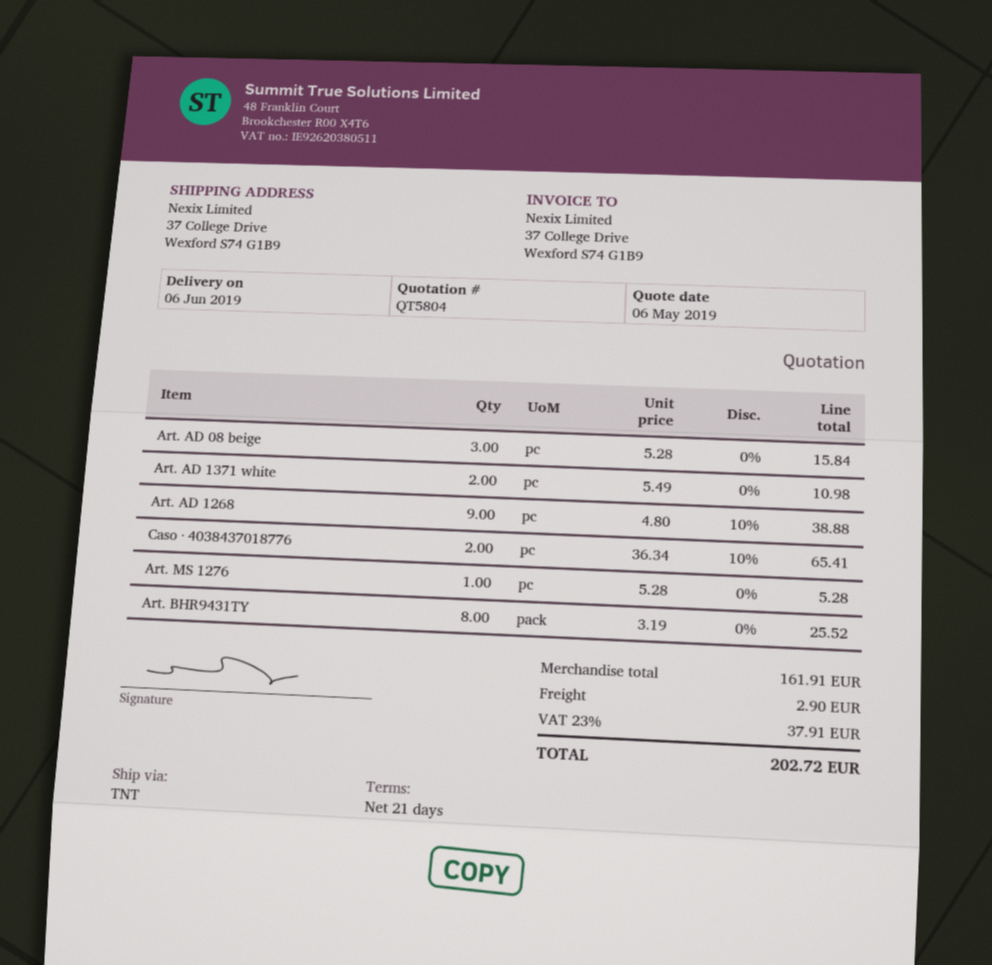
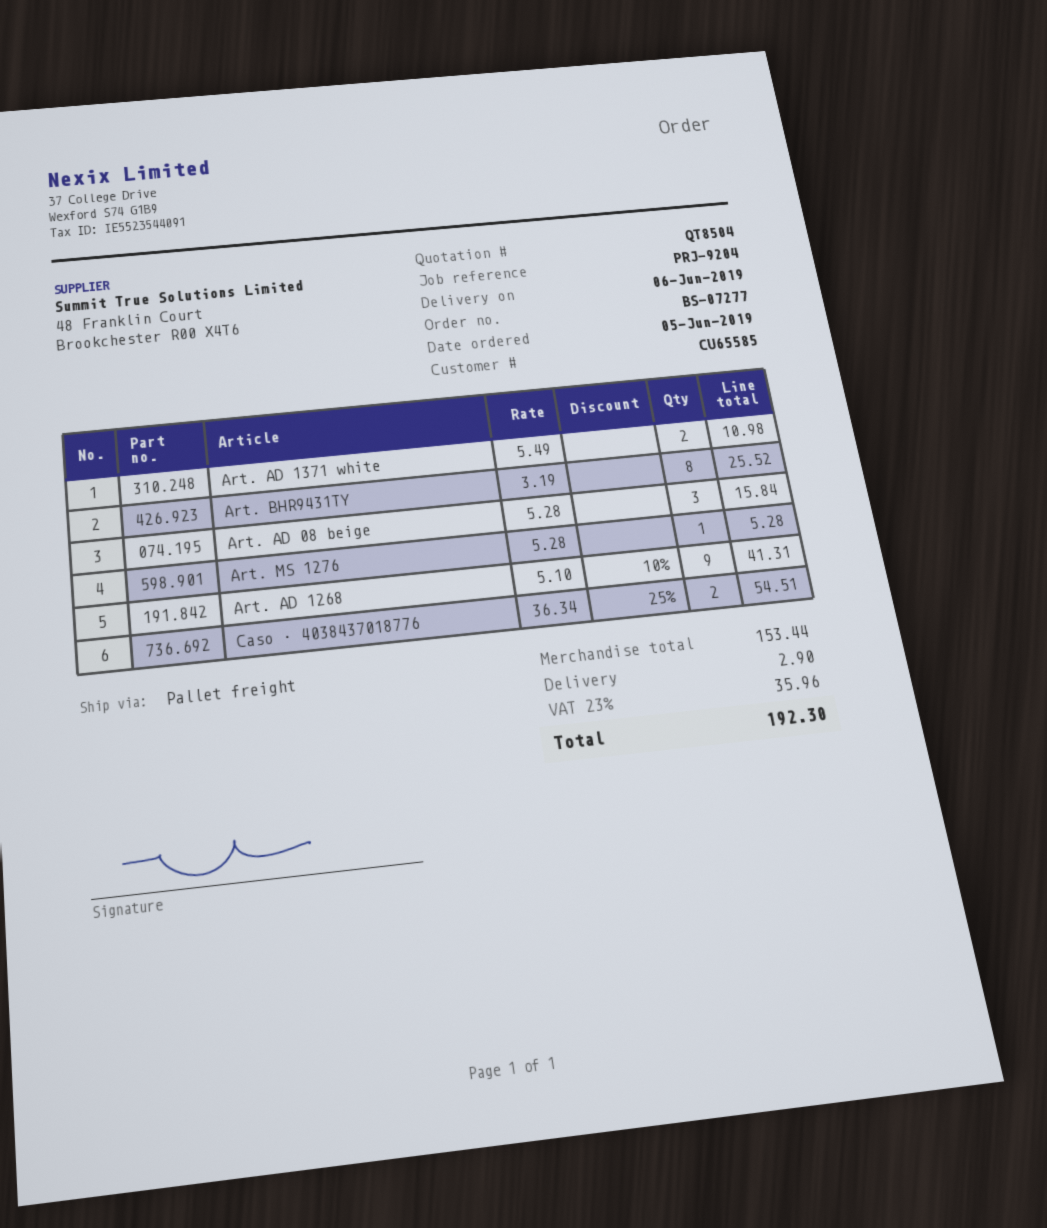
quote number: QT5804 -> QT8504
shipping method: TNT -> pallet freight
Art. AD 1268: 9 x 4.80 - 10% = 38.88 -> 9 x 5.10 - 10% = 41.31
Caso · 4038437018776: 2 x 36.34 - 10% = 65.41 -> 2 x 36.34 - 25% = 54.51
subtotal: 161.91 -> 153.44
tax: 23% = 37.91 -> 23% = 35.96
total: 202.72 -> 192.30

